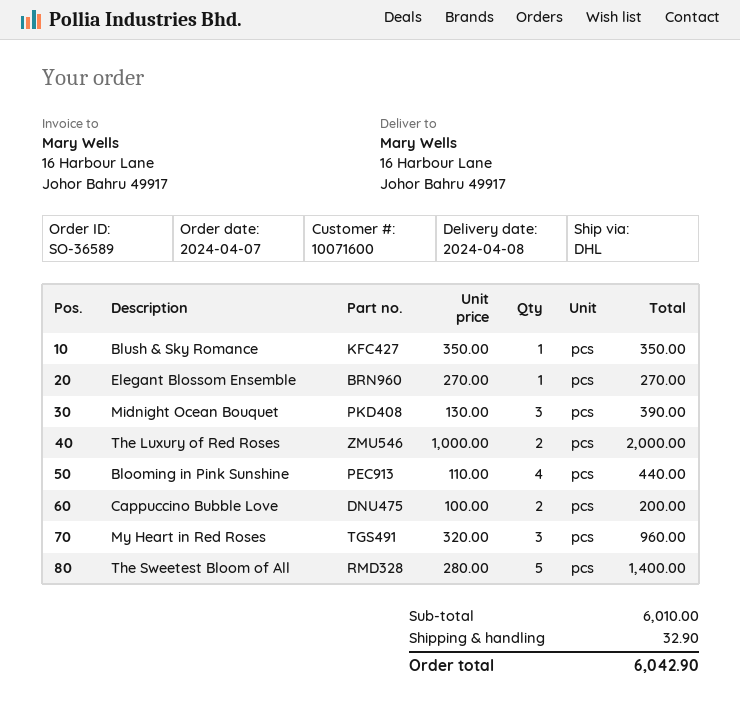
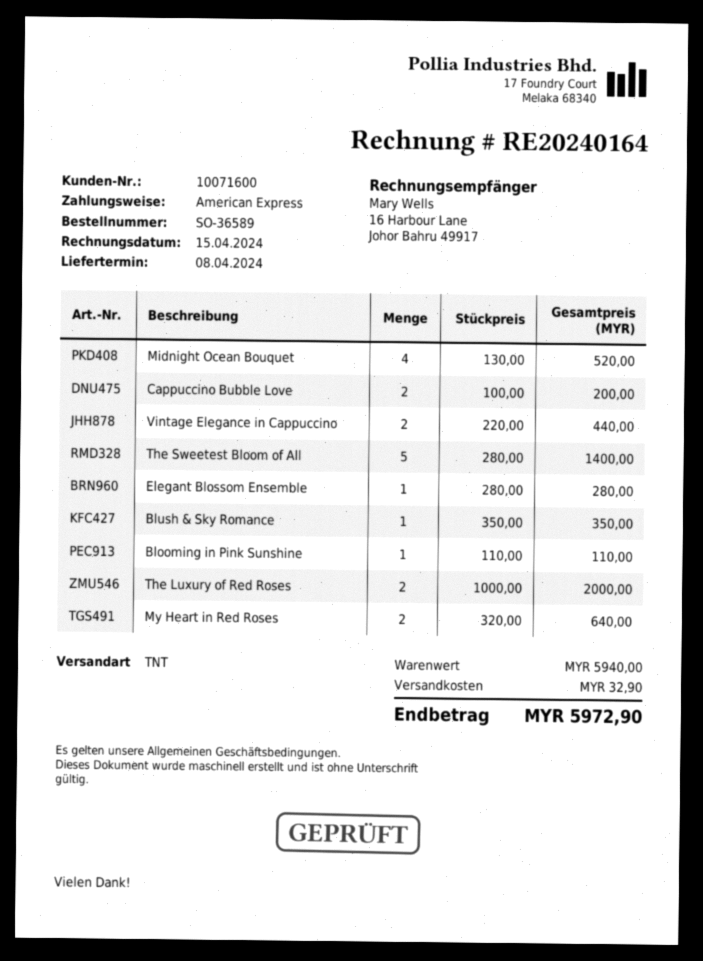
shipping method: DHL -> TNT
Elegant Blossom Ensemble: 1 x 270.00 = 270.00 -> 1 x 280.00 = 280.00
Midnight Ocean Bouquet: 3 x 130.00 = 390.00 -> 4 x 130.00 = 520.00
Blooming in Pink Sunshine: 4 x 110.00 = 440.00 -> 1 x 110.00 = 110.00
My Heart in Red Roses: 3 x 320.00 = 960.00 -> 2 x 320.00 = 640.00
Vintage Elegance in Cappuccino: none -> 2 x 220.00 = 440.00
subtotal: 6010.00 -> 5940.00
total: 6042.90 -> 5972.90

